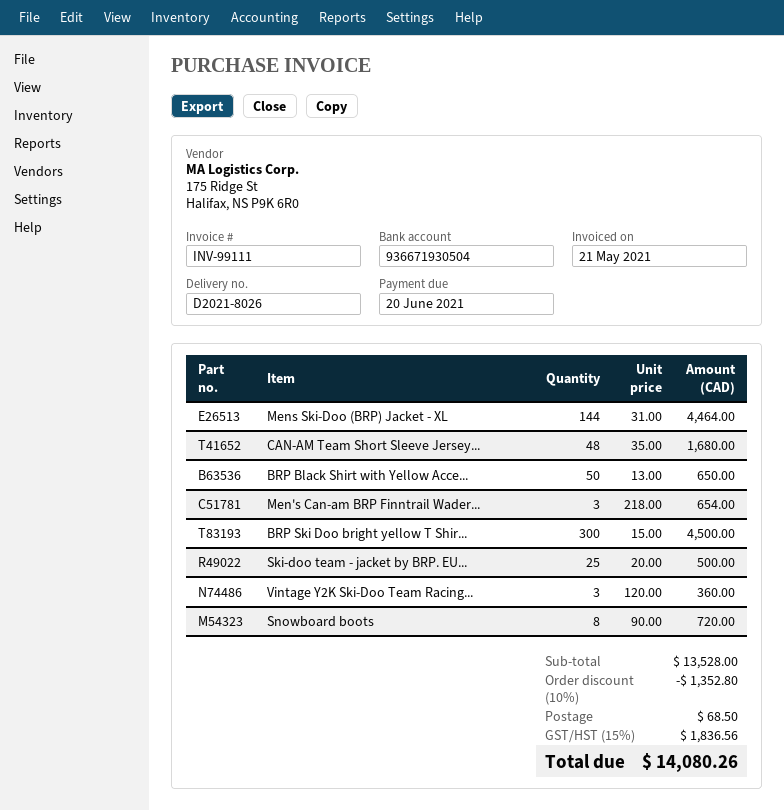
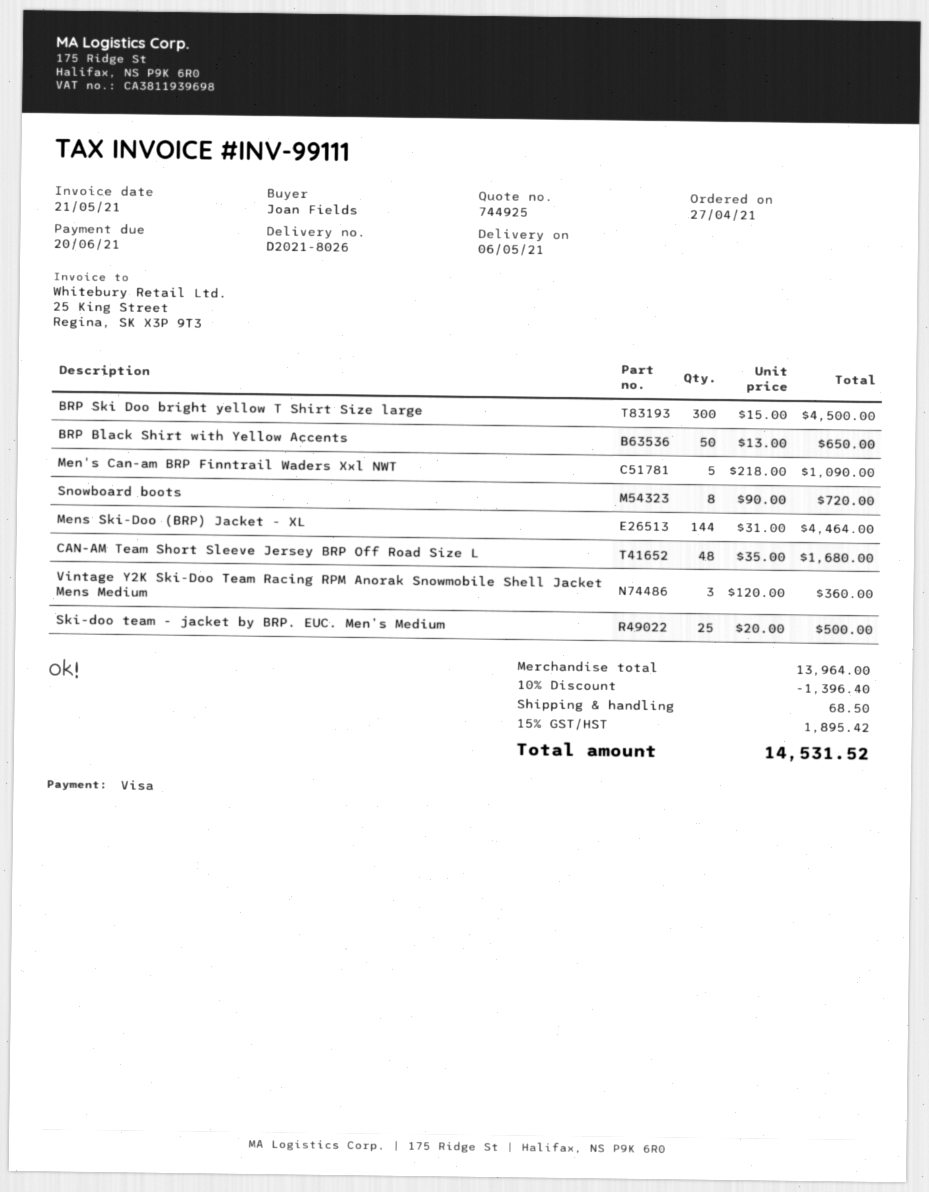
Men's Can-am BRP Finntrail Wader...: 3 x 218.00 = 654.00 -> 5 x 218.00 = 1090.00
subtotal: 13528.00 -> 13964.00
discount: 10% = 1352.80 -> 10% = 1396.40
tax: 15% = 1836.56 -> 15% = 1895.42
total: 14080.26 -> 14531.52

